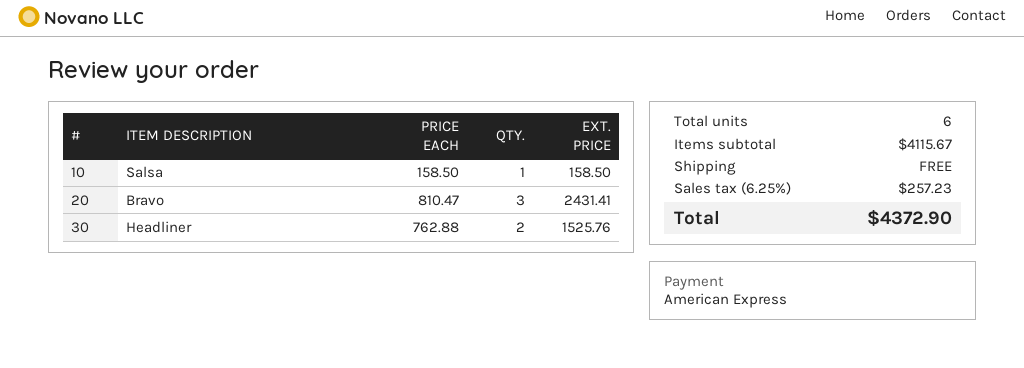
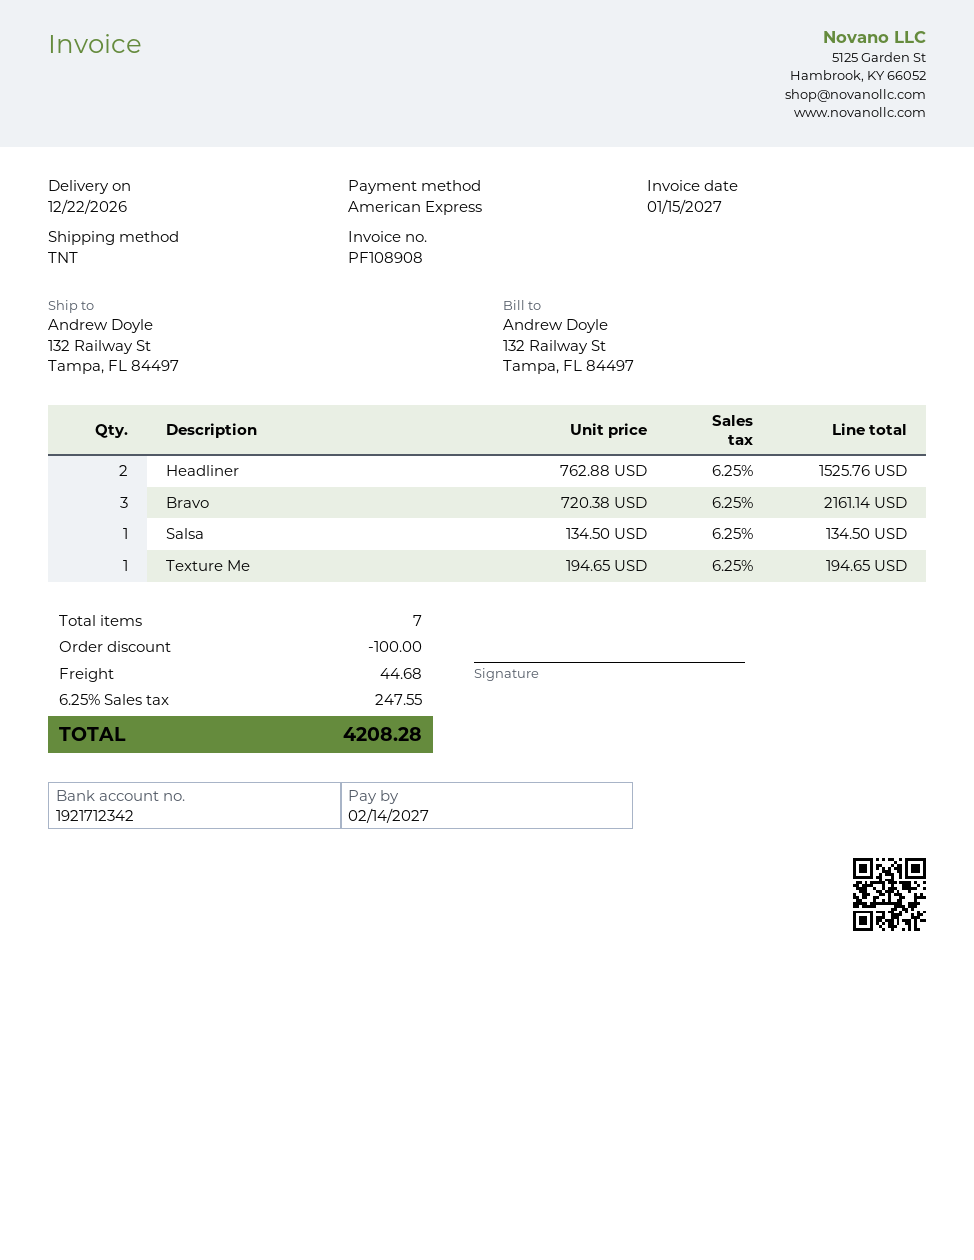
Salsa: 1 x 158.50 = 158.50 -> 1 x 134.50 = 134.50
Bravo: 3 x 810.47 = 2431.41 -> 3 x 720.38 = 2161.14
Texture Me: none -> 1 x 194.65 = 194.65
total quantity: 6 -> 7
discount: none -> 100.00
shipping: 0.00 -> 44.68
tax: 6.25% = 257.23 -> 6.25% = 247.55
total: 4372.90 -> 4208.28

